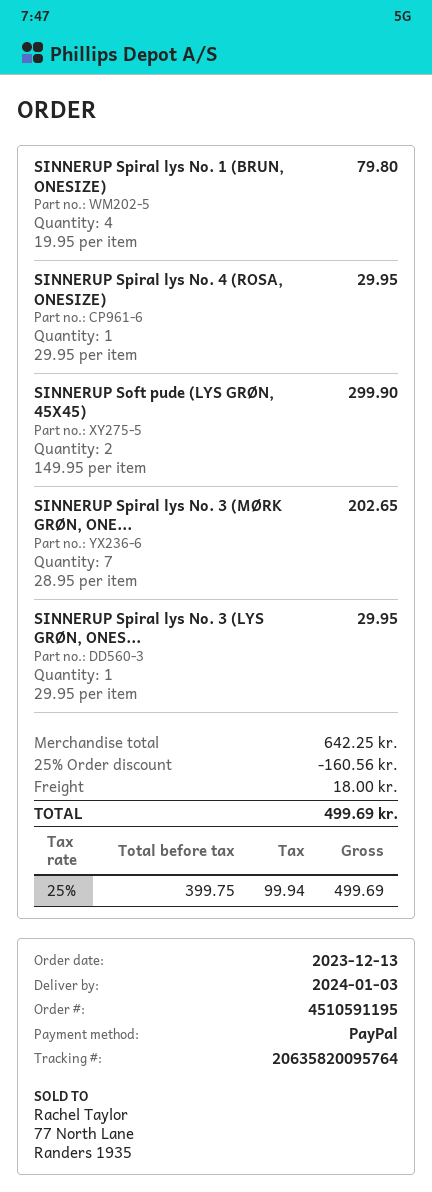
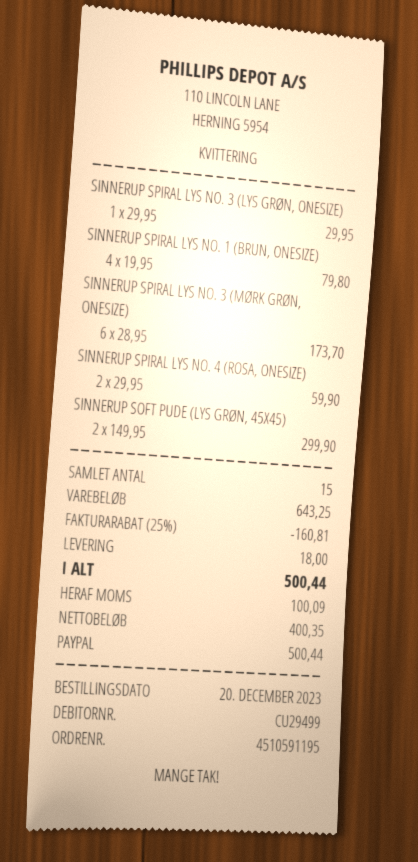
order date: 2023-12-13 -> 2023-12-20
SINNERUP Spiral lys No. 4 (ROSA, ONESIZE): 1 x 29.95 = 29.95 -> 2 x 29.95 = 59.90
SINNERUP Spiral lys No. 3 (MØRK GRØN, ONE...: 7 x 28.95 = 202.65 -> 6 x 28.95 = 173.70
subtotal: 642.25 -> 643.25
discount: 25% = 160.56 -> 25% = 160.81
net: 399.75 -> 400.35
tax: 99.94 -> 100.09
total: 499.69 -> 500.44

